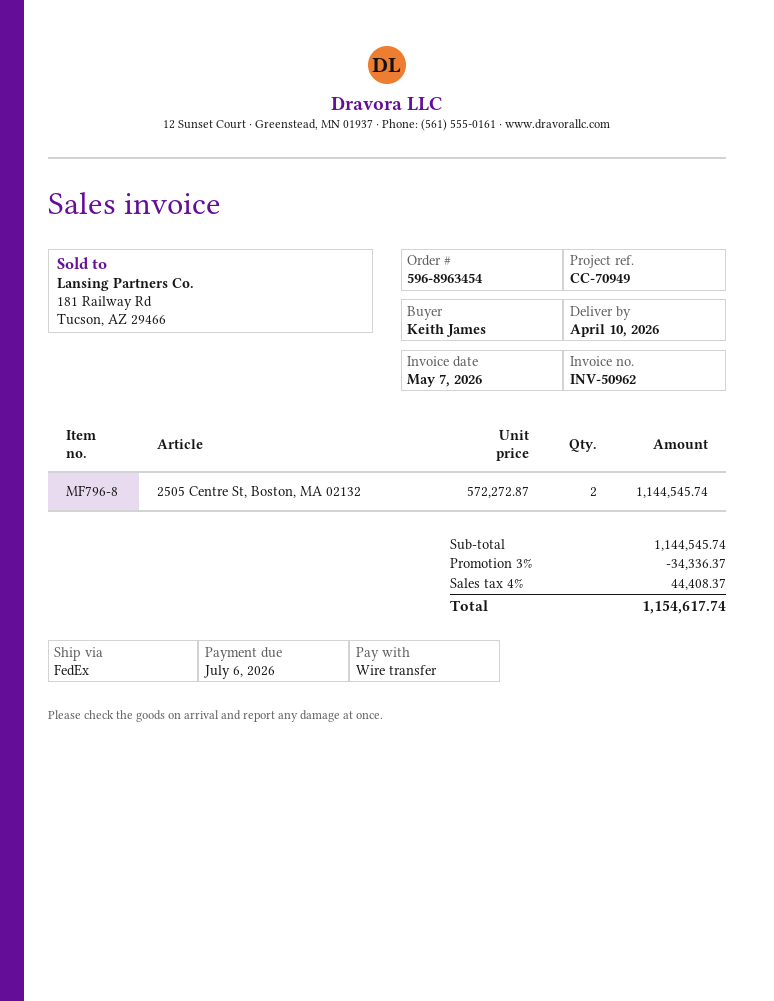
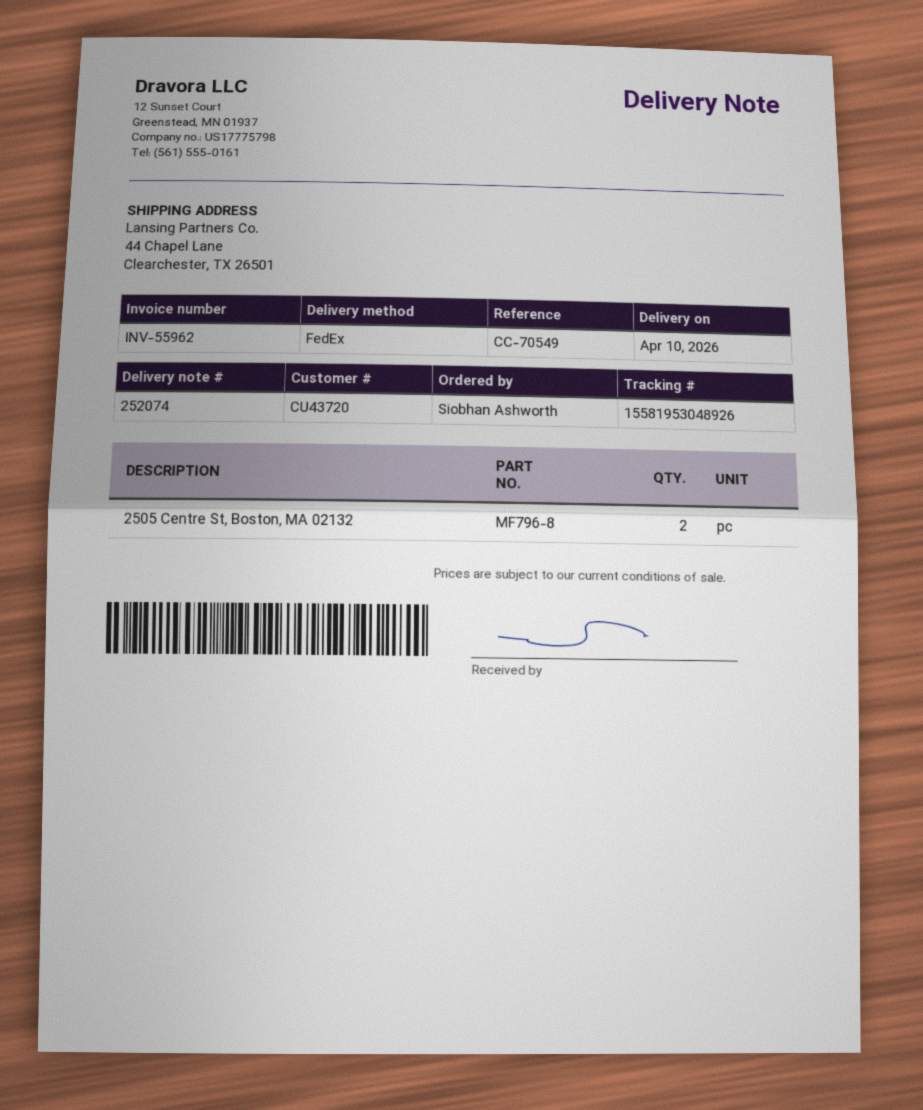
invoice number: INV-50962 -> INV-55962
reference: CC-70949 -> CC-70549
ordered by: Keith James -> Siobhan Ashworth

